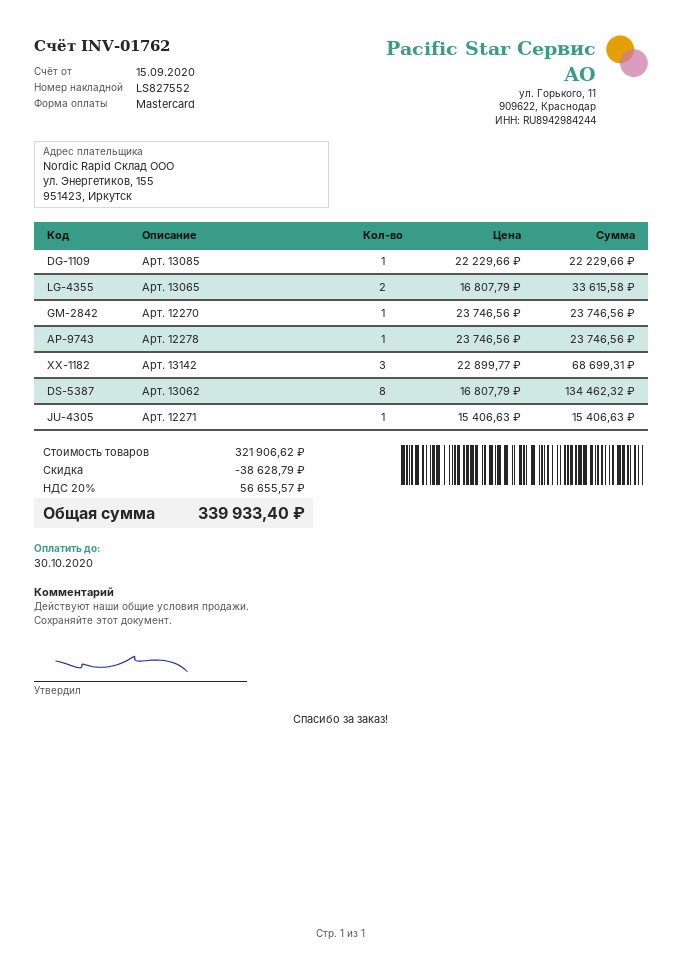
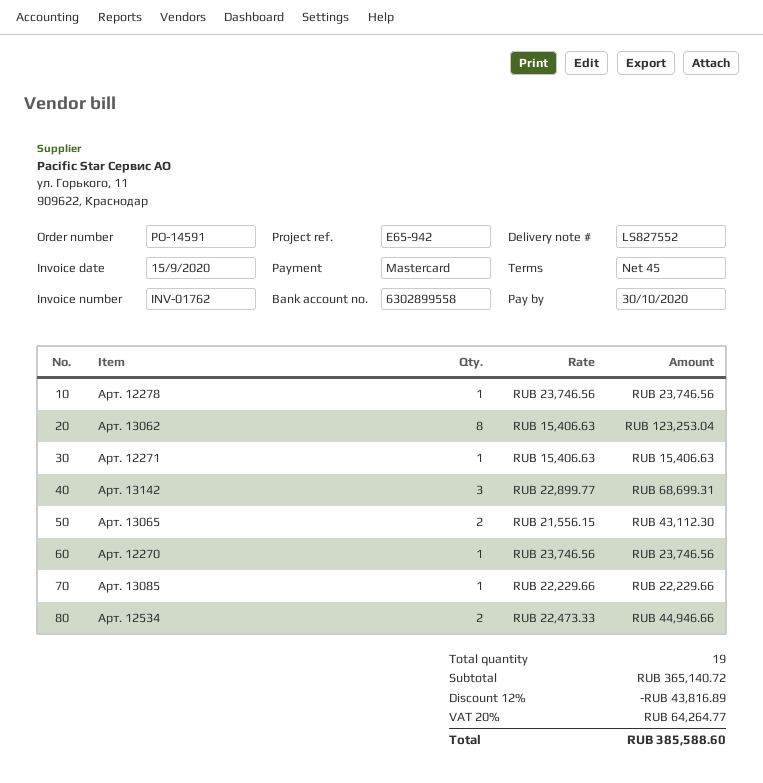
Арт. 13065: 2 x 16807.79 = 33615.58 -> 2 x 21556.15 = 43112.30
Арт. 13062: 8 x 16807.79 = 134462.32 -> 8 x 15406.63 = 123253.04
Арт. 12534: none -> 2 x 22473.33 = 44946.66
subtotal: 321906.62 -> 365140.72
discount: 38628.79 -> 43816.89
tax: 20% = 56655.57 -> 20% = 64264.77
total: 339933.40 -> 385588.60

